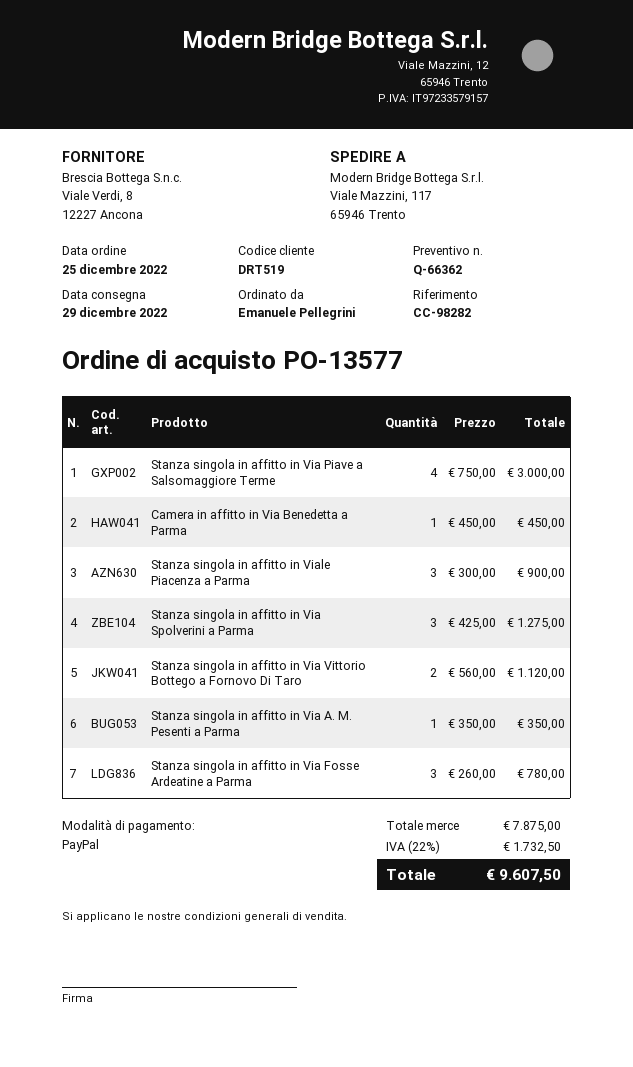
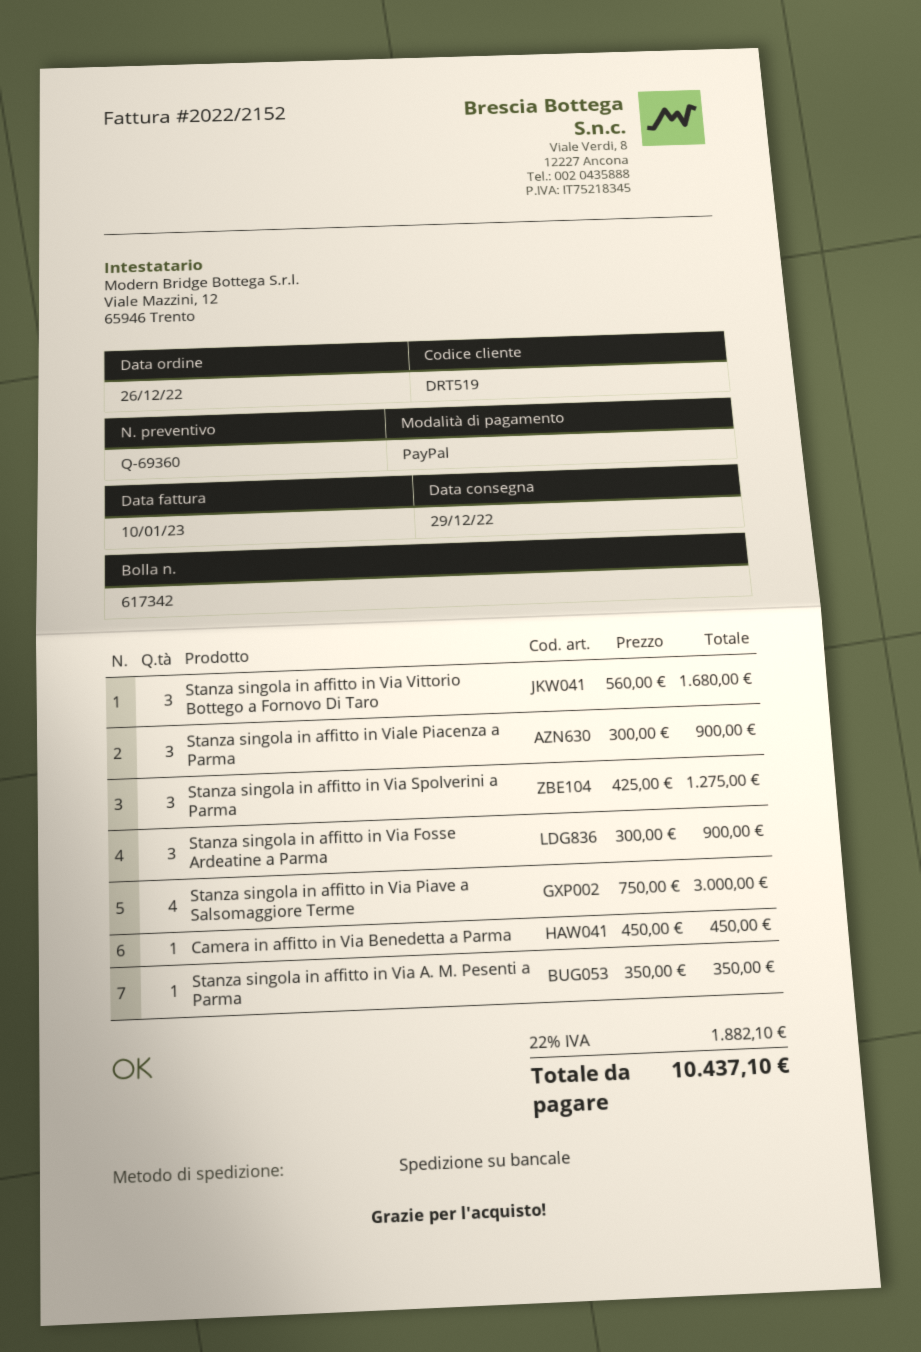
quote number: Q-66362 -> Q-69360
order date: 2022-12-25 -> 2022-12-26
Stanza singola in affitto in Via Vittorio Bottego a Fornovo Di Taro: 2 x 560.00 = 1120.00 -> 3 x 560.00 = 1680.00
Stanza singola in affitto in Via Fosse Ardeatine a Parma: 3 x 260.00 = 780.00 -> 3 x 300.00 = 900.00
tax: 22% = 1732.50 -> 22% = 1882.10
total: 9607.50 -> 10437.10

